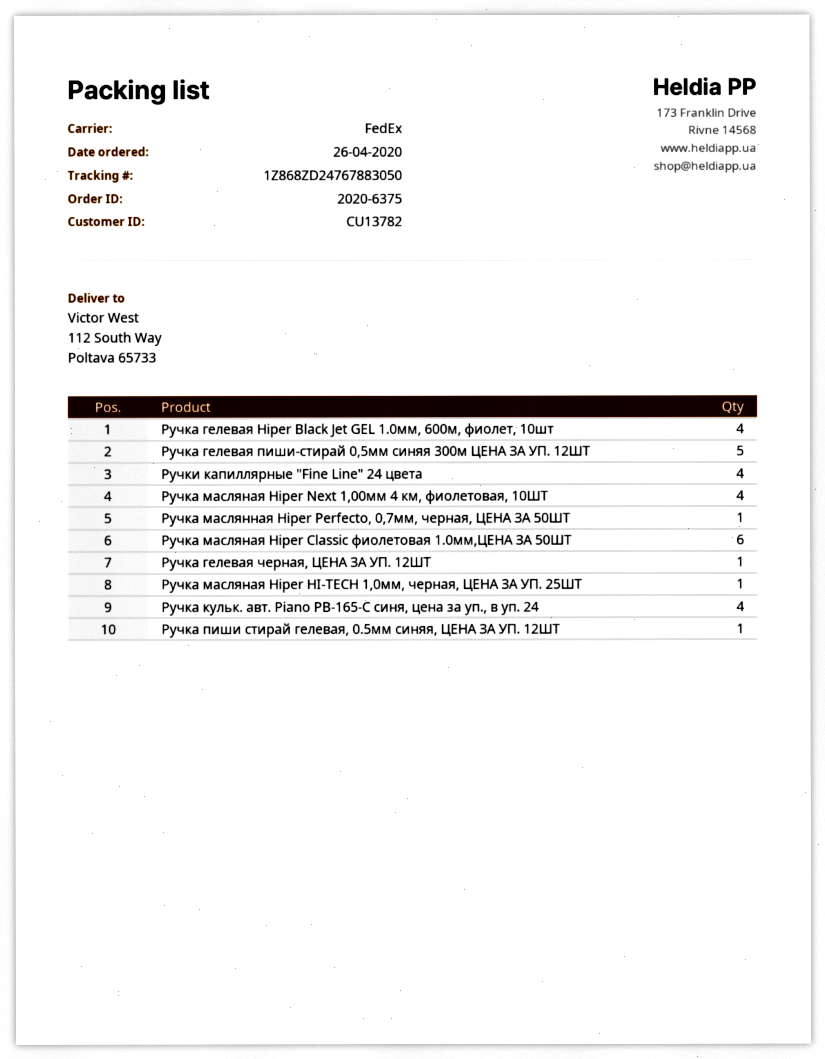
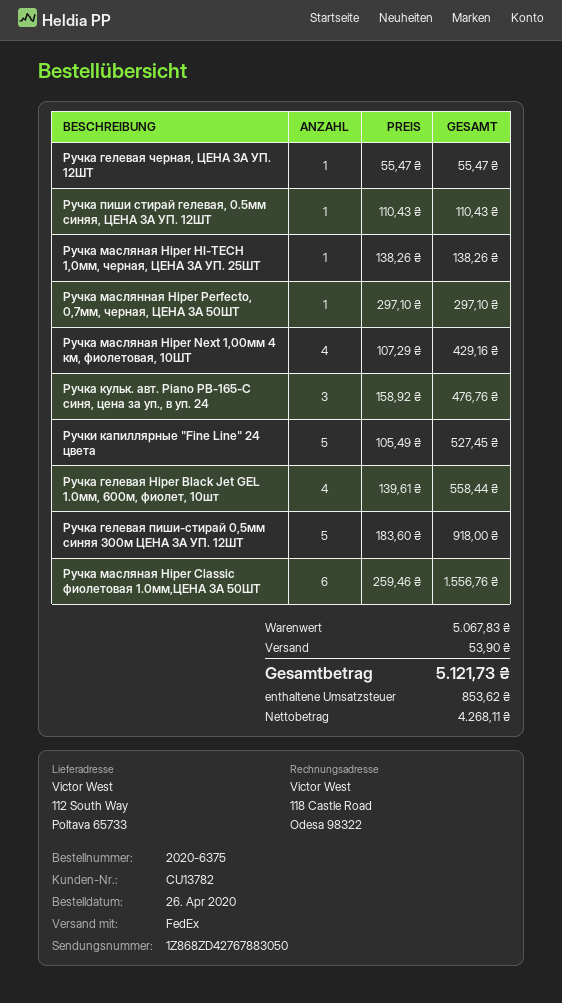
tracking number: 1Z868ZD24767883050 -> 1Z868ZD42767883050
Ручки капиллярные "Fine Line" 24 цвета: 4 -> 5
Ручка кульк. авт. Piano PB-165-C синя, цена за уп., в уп. 24: 4 -> 3

